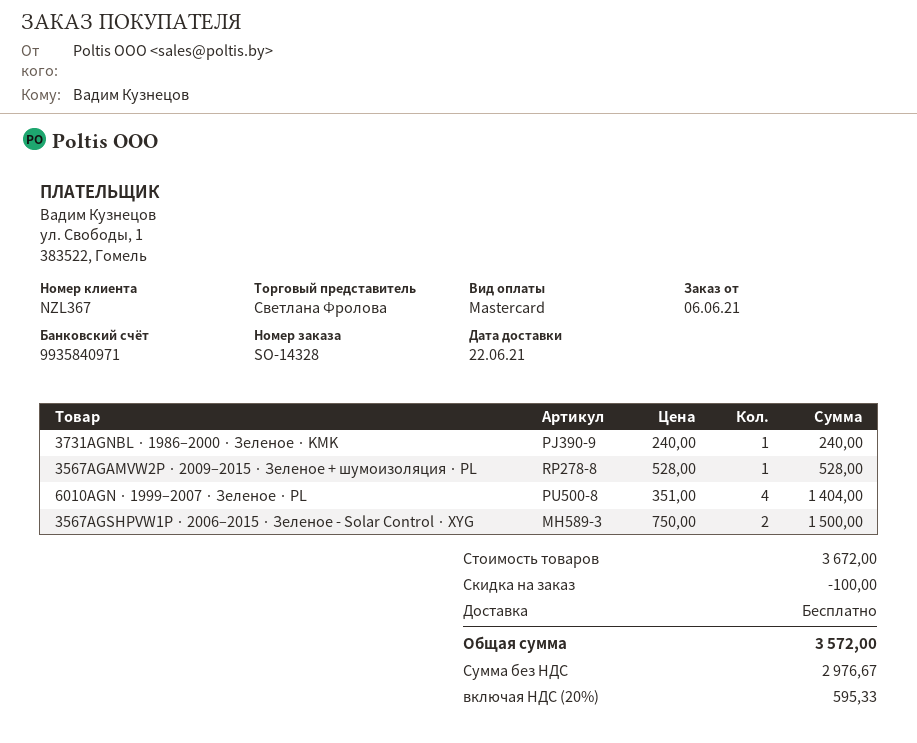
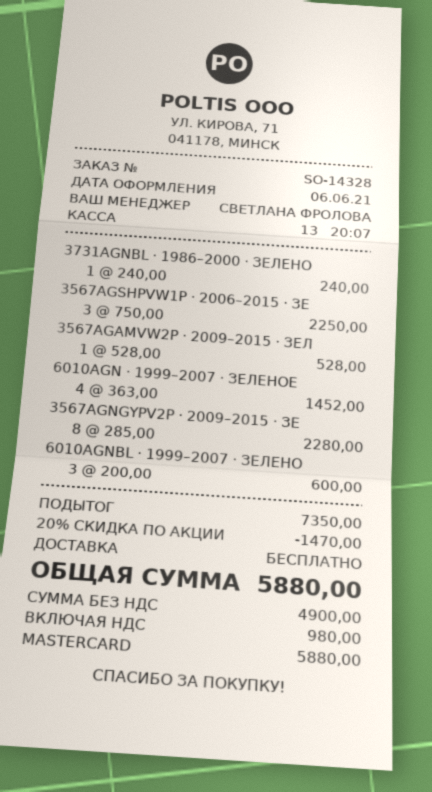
6010AGN · 1999–2007 · Зеленое · PL: 4 x 351.00 = 1404.00 -> 4 x 363.00 = 1452.00
3567AGSHPVW1P · 2006–2015 · Зеленое - Solar Control · XYG: 2 x 750.00 = 1500.00 -> 3 x 750.00 = 2250.00
3567AGNGYPV2P · 2009–2015 · ЗЕ: none -> 8 x 285.00 = 2280.00
6010AGNBL · 1999–2007 · ЗЕЛЕНО: none -> 3 x 200.00 = 600.00
subtotal: 3672.00 -> 7350.00
discount: 100.00 -> 1470.00
net: 2976.67 -> 4900.00
tax: 595.33 -> 980.00
total: 3572.00 -> 5880.00

